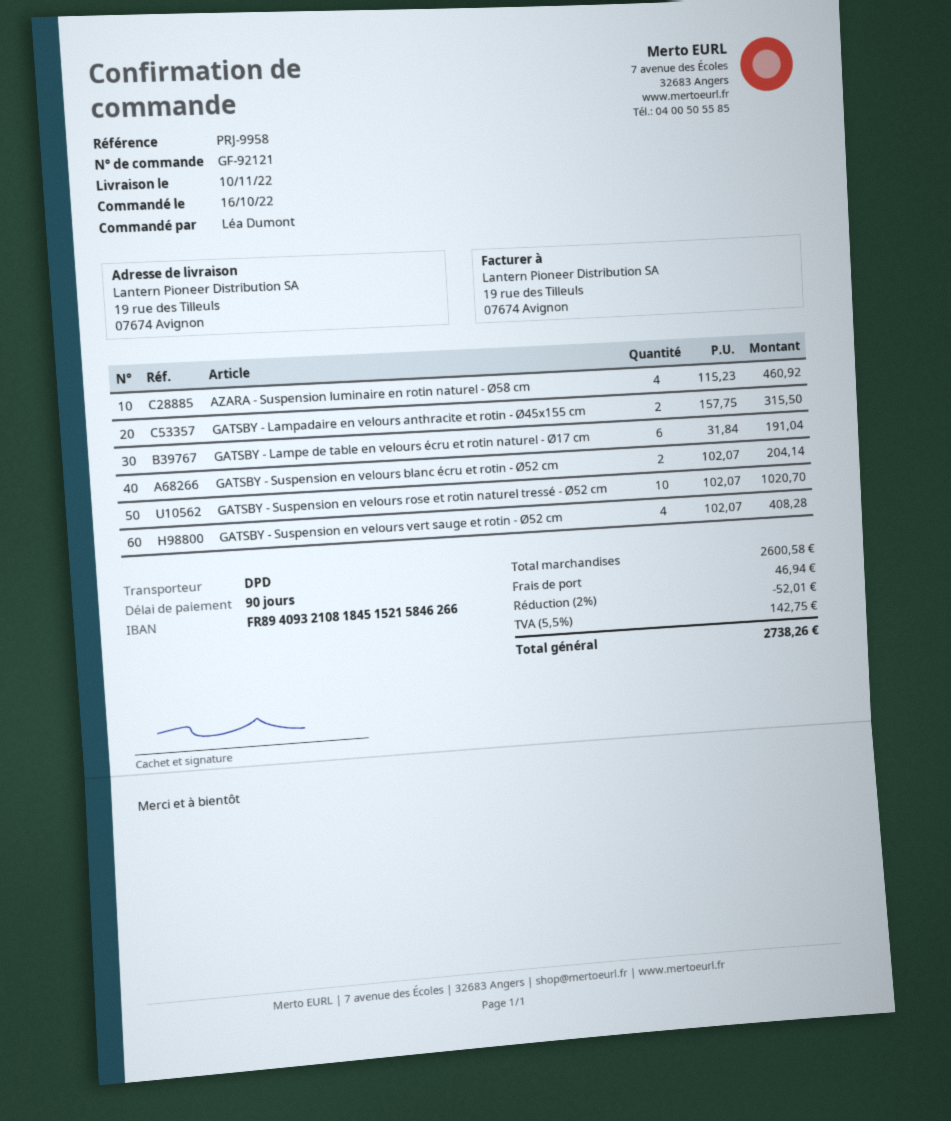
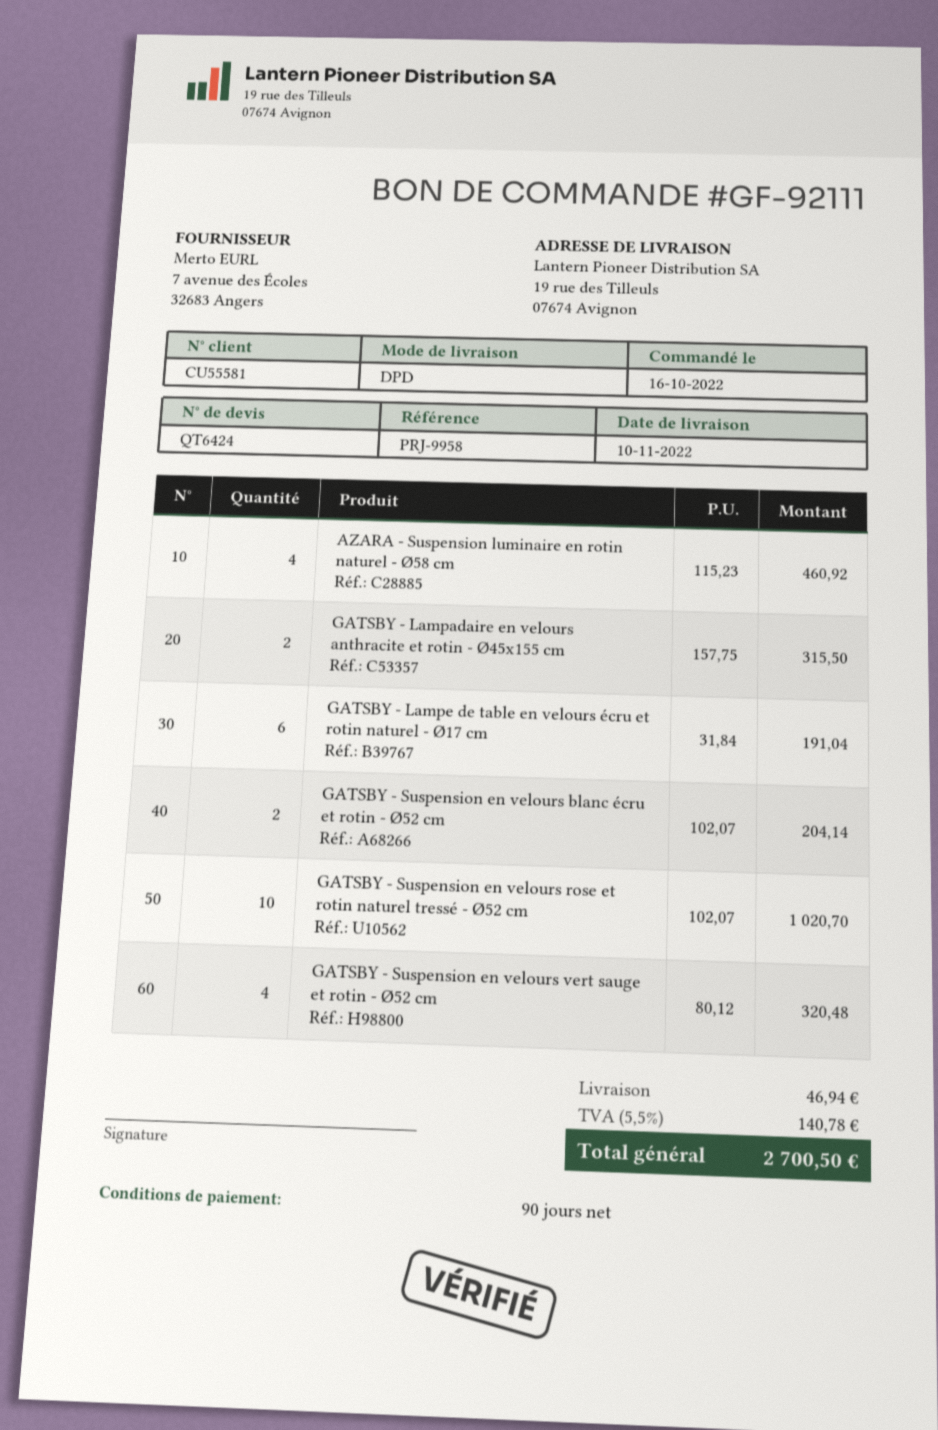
order number: GF-92121 -> GF-92111
GATSBY - Suspension en velours vert sauge et rotin - Ø52 cm: 4 x 102.07 = 408.28 -> 4 x 80.12 = 320.48
discount: 2% = 52.01 -> none
tax: 5.5% = 142.75 -> 5.5% = 140.78
total: 2738.26 -> 2700.50

